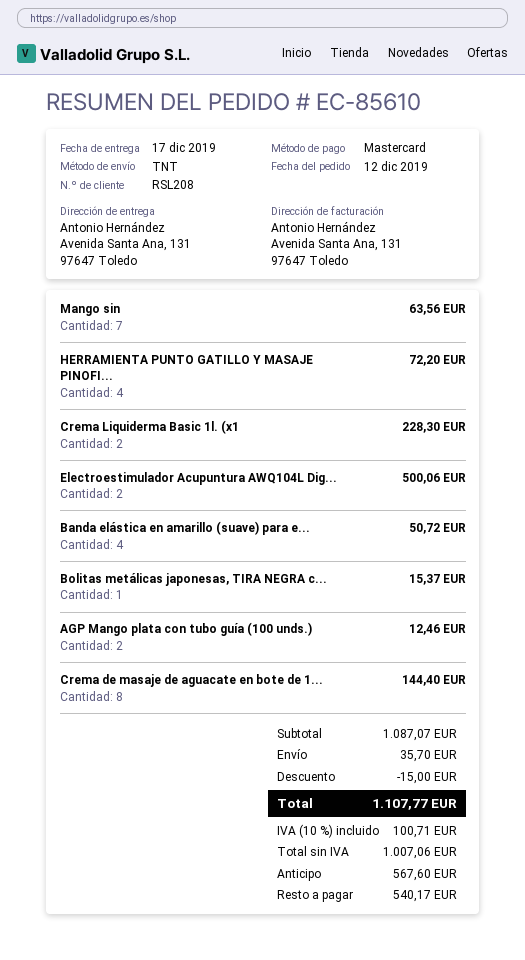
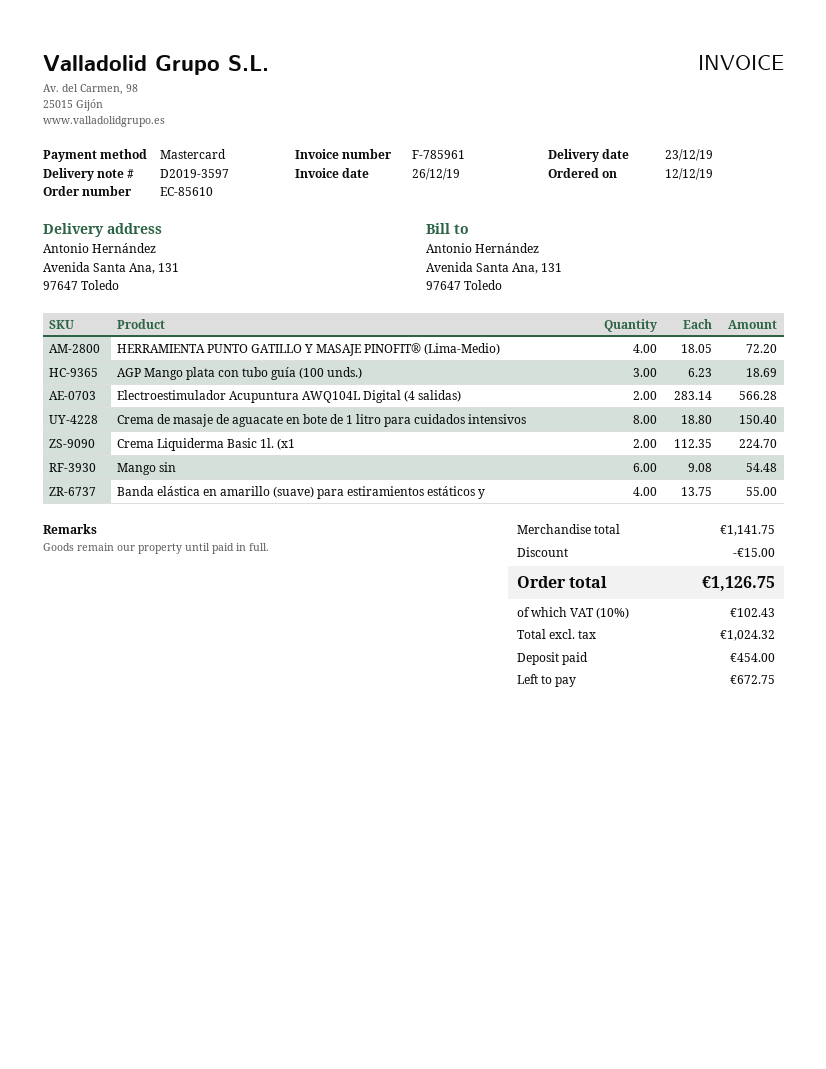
delivery date: 2019-12-17 -> 2019-12-23
Mango sin: 7 for 63.56 -> 6 for 54.48
Crema Liquiderma Basic 1l. (x1: 2 for 228.30 -> 2 for 224.70
Electroestimulador Acupuntura AWQ104L Dig...: 2 for 500.06 -> 2 for 566.28
Banda elástica en amarillo (suave) para e...: 4 for 50.72 -> 4 for 55.00
Bolitas metálicas japonesas, TIRA NEGRA c...: 1 for 15.37 -> none
AGP Mango plata con tubo guía (100 unds.): 2 for 12.46 -> 3 for 18.69
Crema de masaje de aguacate en bote de 1...: 8 for 144.40 -> 8 for 150.40
subtotal: 1087.07 -> 1141.75
shipping: 35.70 -> none
net: 1007.06 -> 1024.32
tax: 10% = 100.71 -> 10% = 102.43
total: 1107.77 -> 1126.75
deposit: 567.60 -> 454.00
balance: 540.17 -> 672.75

